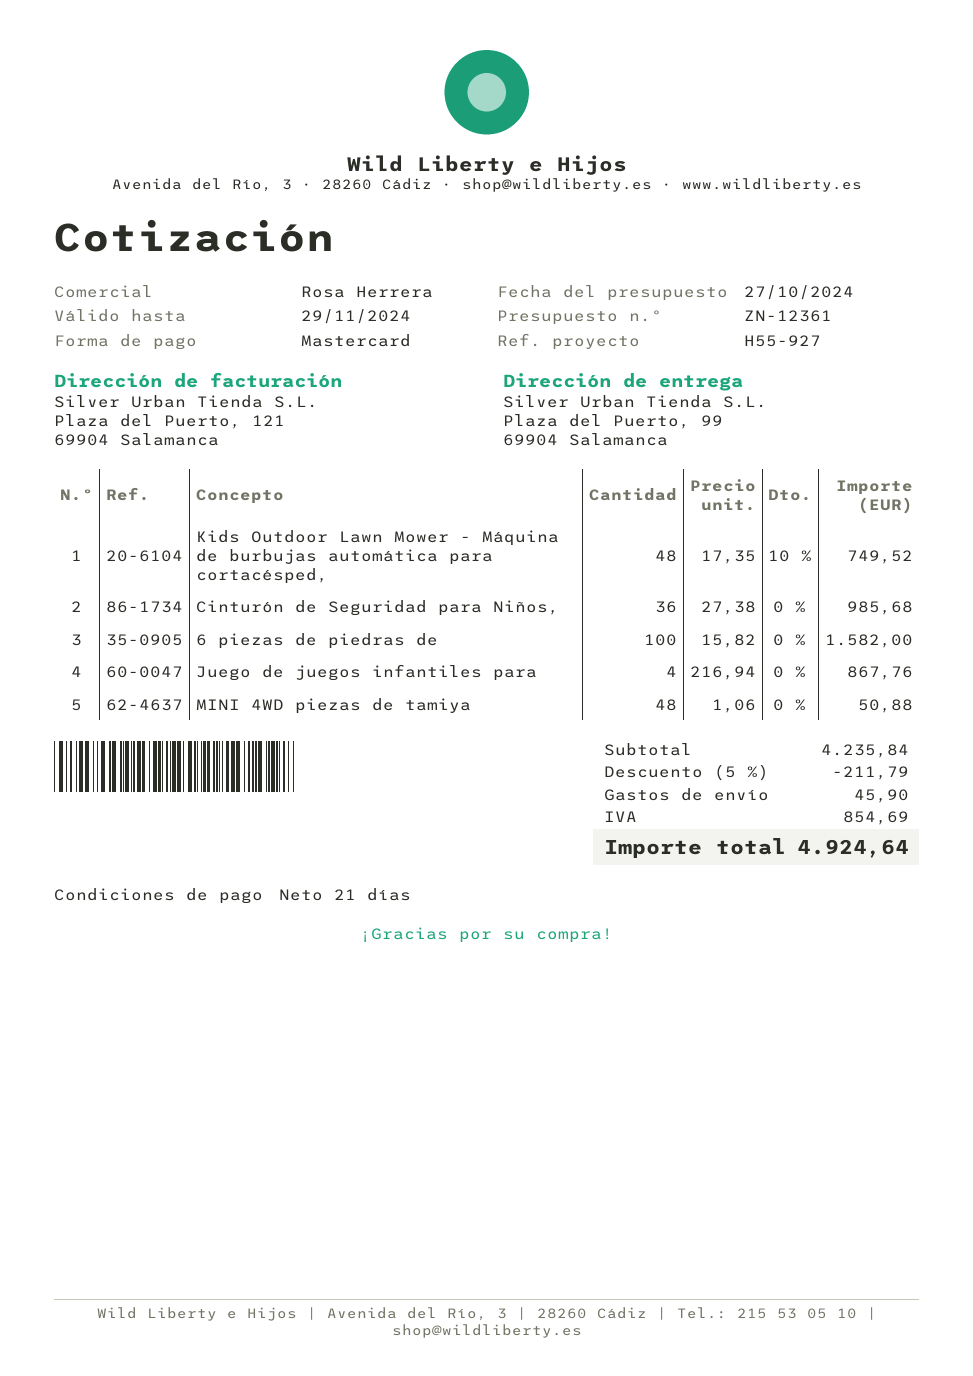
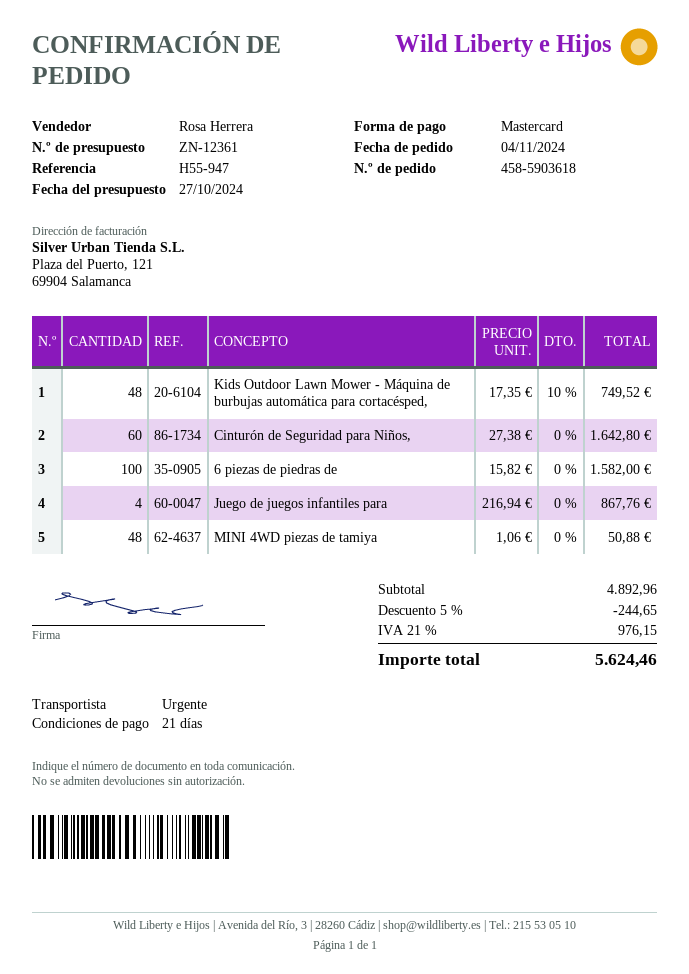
reference: H55-927 -> H55-947
Cinturón de Seguridad para Niños,: 36 x 27.38 = 985.68 -> 60 x 27.38 = 1642.80
subtotal: 4235.84 -> 4892.96
discount: 5% = 211.79 -> 5% = 244.65
shipping: 45.90 -> none
tax: 854.69 -> 976.15
total: 4924.64 -> 5624.46

